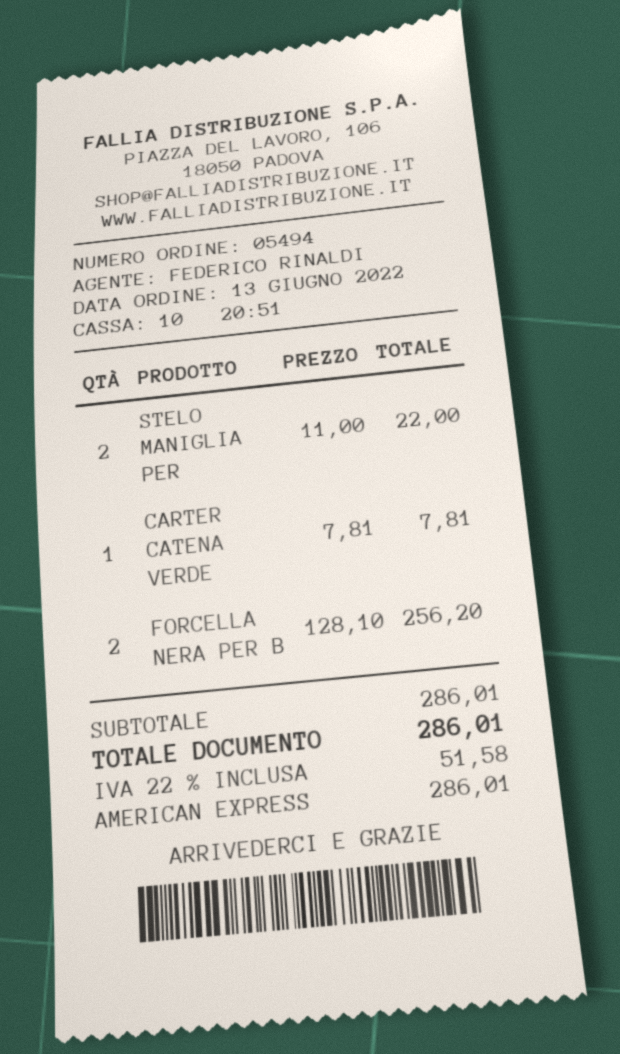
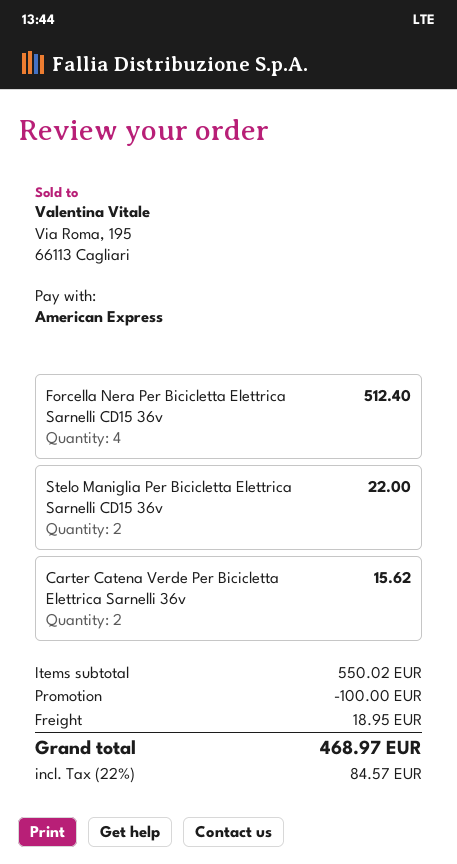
CARTER CATENA VERDE: 1 for 7.81 -> 2 for 15.62
FORCELLA NERA PER B: 2 for 256.20 -> 4 for 512.40
subtotal: 286.01 -> 550.02
discount: none -> 100.00
shipping: none -> 18.95
tax: 22% = 51.58 -> 22% = 84.57
total: 286.01 -> 468.97

